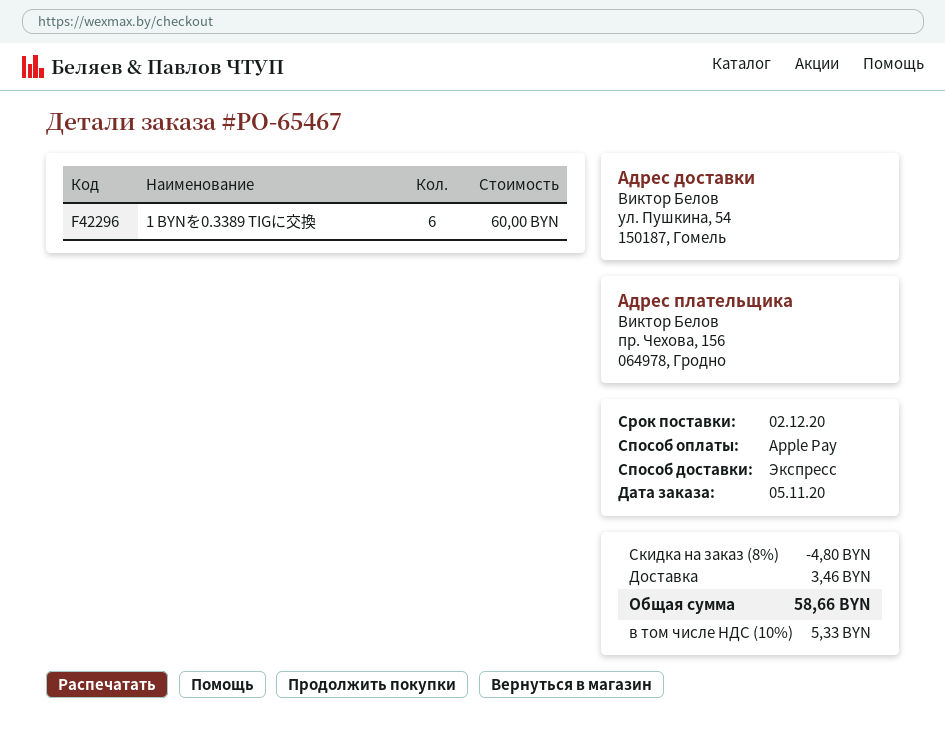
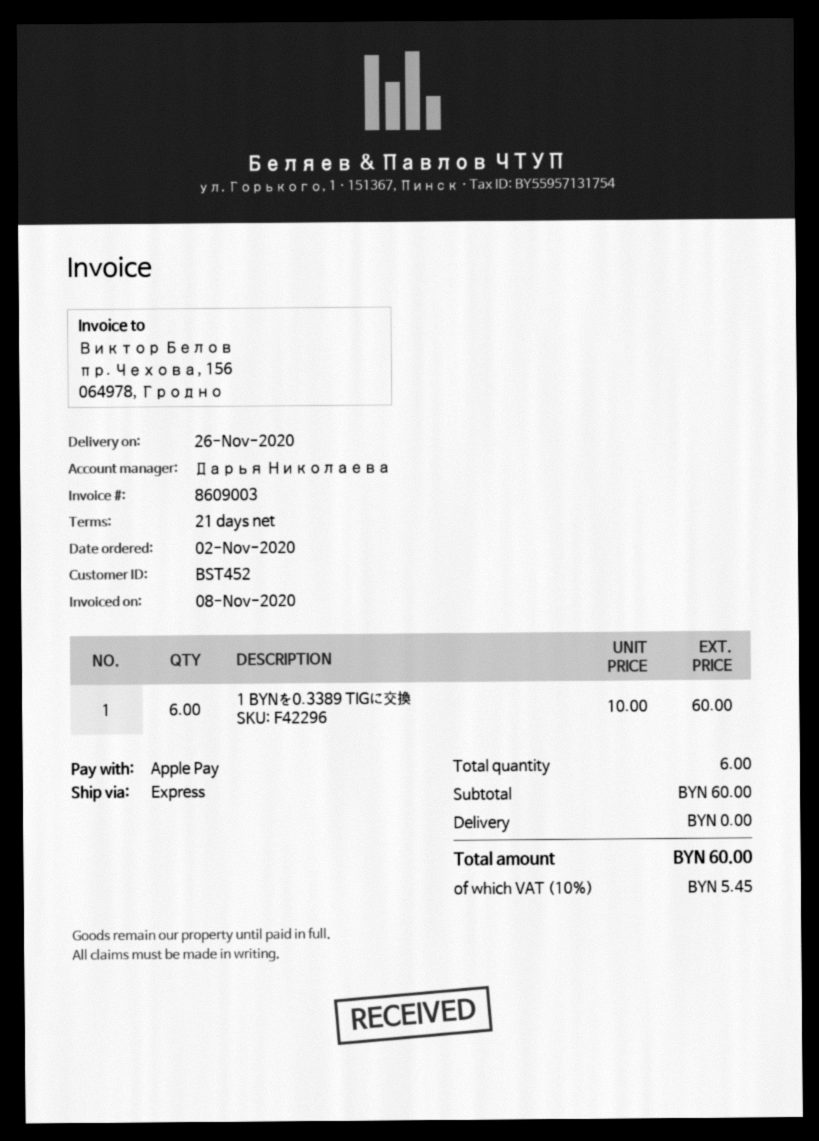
order date: 2020-11-05 -> 2020-11-02
delivery date: 2020-12-02 -> 2020-11-26
discount: 8% = 4.80 -> none
shipping: 3.46 -> 0.00
tax: 10% = 5.33 -> 10% = 5.45
total: 58.66 -> 60.00

